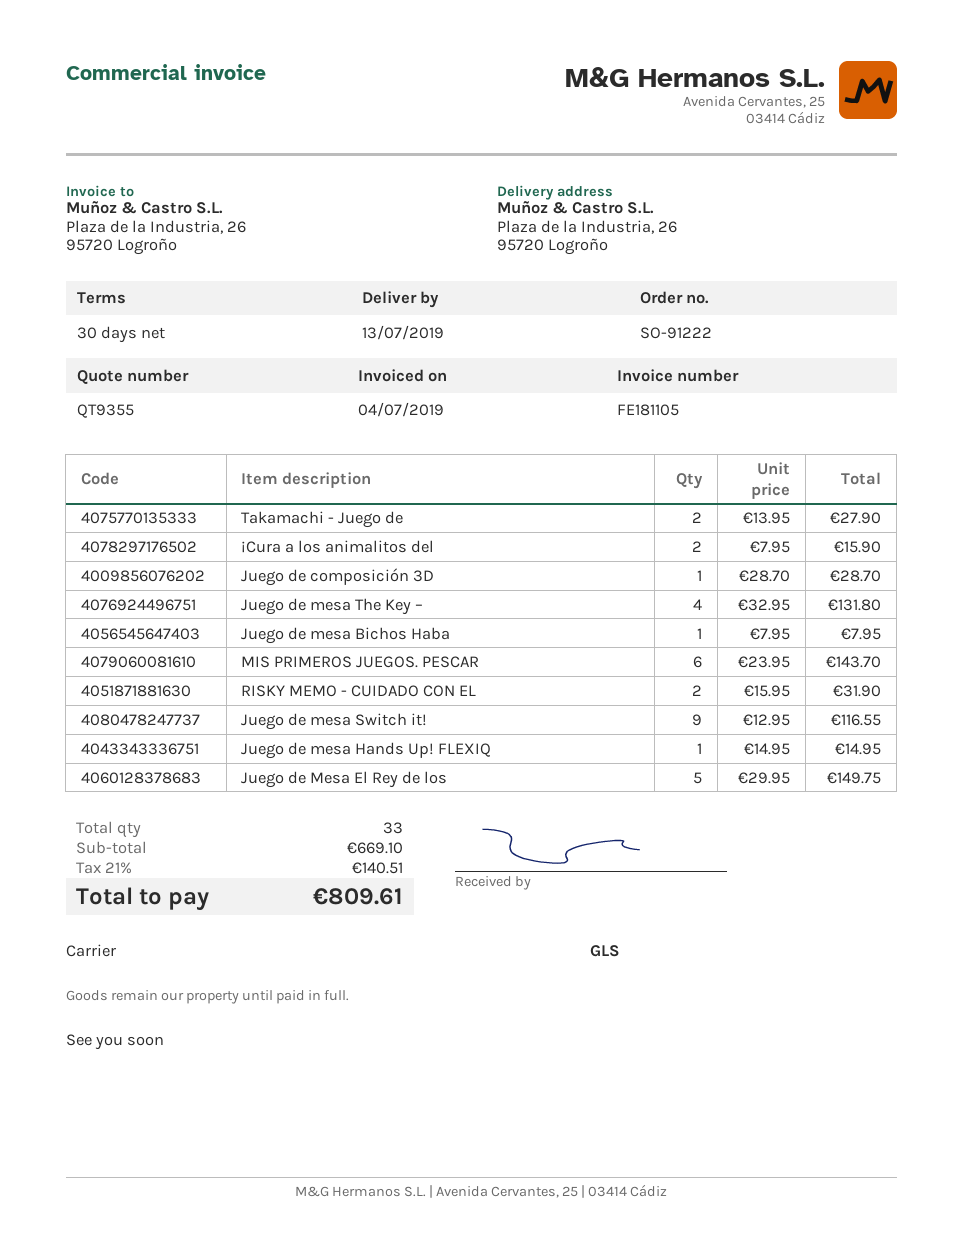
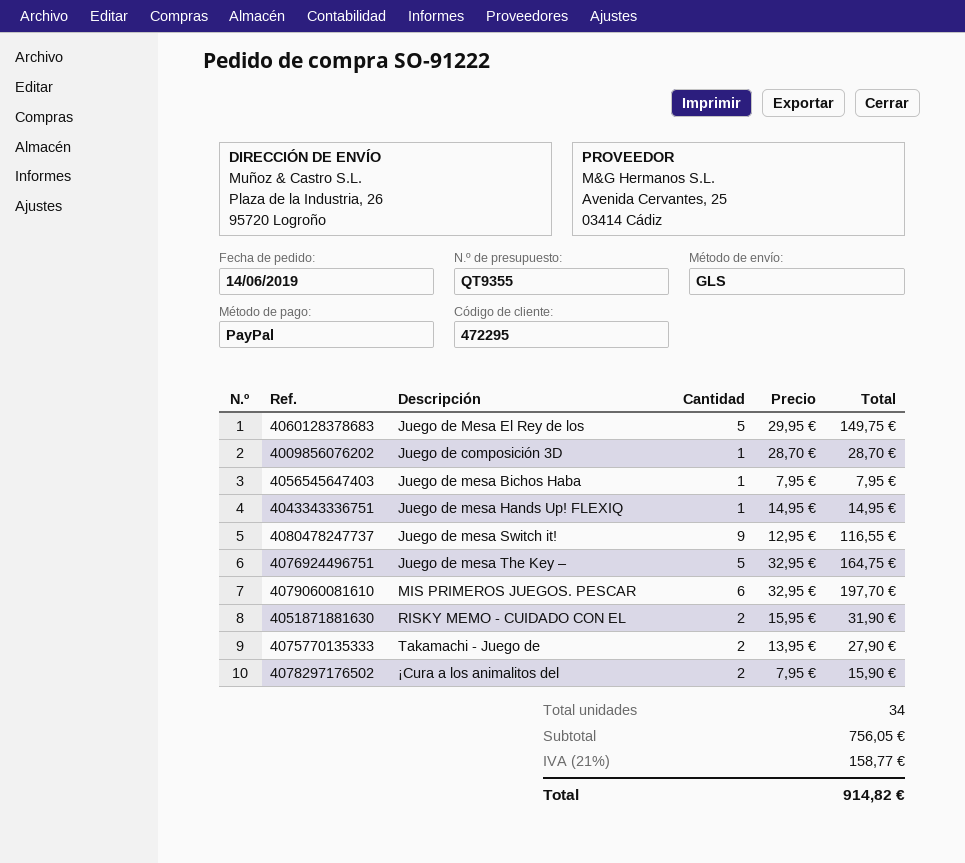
Juego de mesa The Key –: 4 x 32.95 = 131.80 -> 5 x 32.95 = 164.75
MIS PRIMEROS JUEGOS. PESCAR: 6 x 23.95 = 143.70 -> 6 x 32.95 = 197.70
total quantity: 33 -> 34
subtotal: 669.10 -> 756.05
tax: 21% = 140.51 -> 21% = 158.77
total: 809.61 -> 914.82

